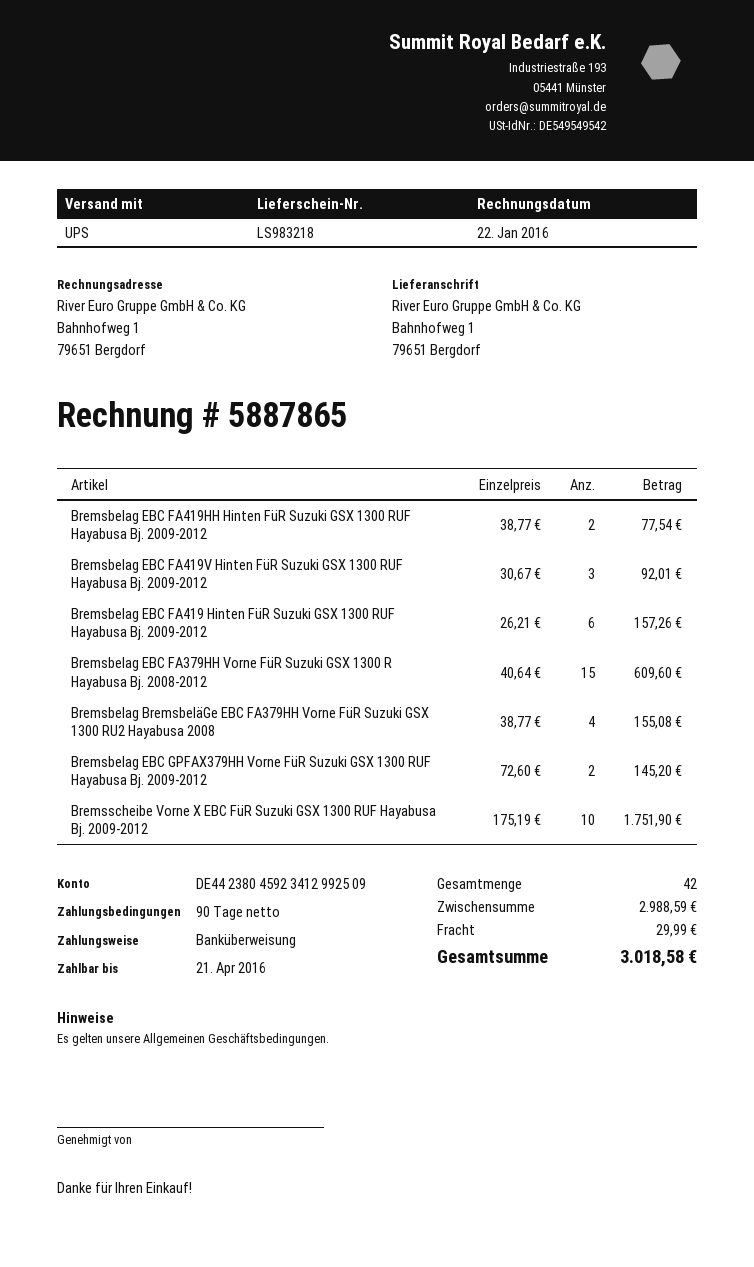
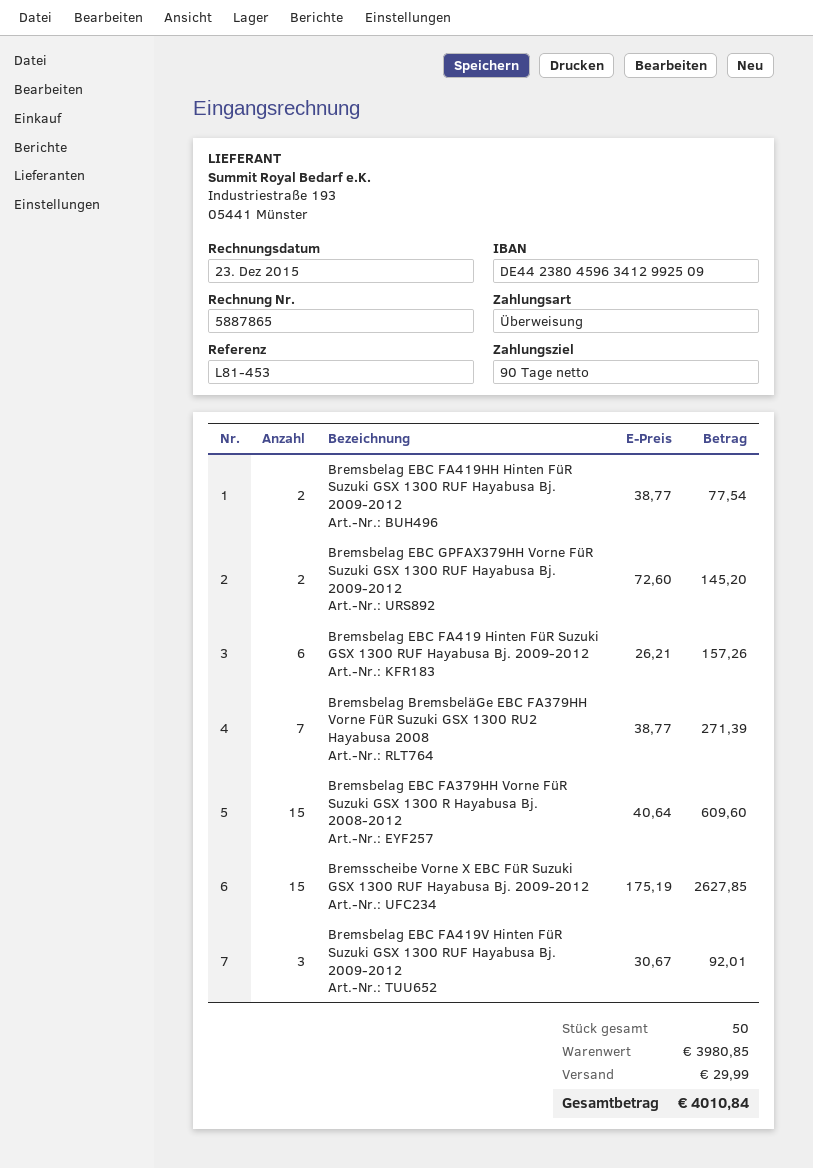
invoice date: 2016-01-22 -> 2015-12-23
bank account: DE44238045923412992509 -> DE44238045963412992509
Bremsbelag BremsbeläGe EBC FA379HH Vorne FüR Suzuki GSX 1300 RU2 Hayabusa 2008: 4 x 38.77 = 155.08 -> 7 x 38.77 = 271.39
Bremsscheibe Vorne X EBC FüR Suzuki GSX 1300 RUF Hayabusa Bj. 2009-2012: 10 x 175.19 = 1751.90 -> 15 x 175.19 = 2627.85
total quantity: 42 -> 50
subtotal: 2988.59 -> 3980.85
total: 3018.58 -> 4010.84

